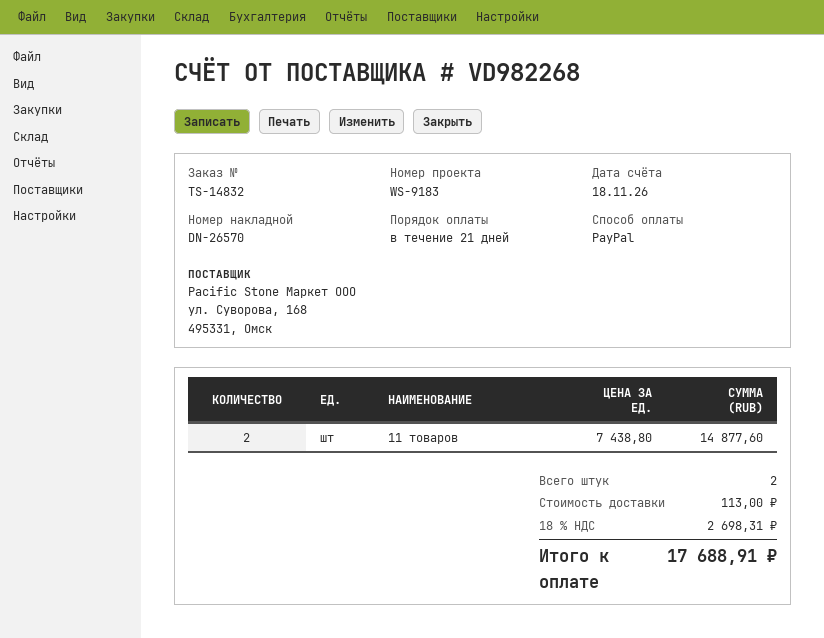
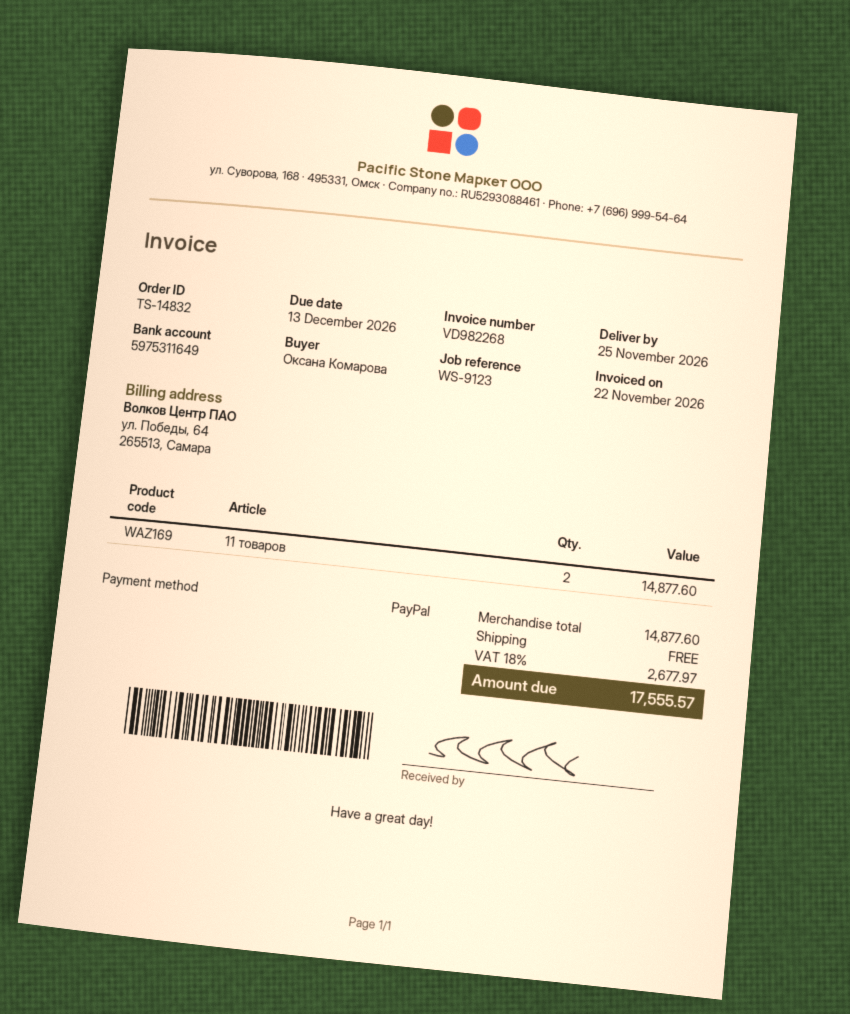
invoice date: 2026-11-18 -> 2026-11-22
reference: WS-9183 -> WS-9123
shipping: 113.00 -> 0.00
tax: 18% = 2698.31 -> 18% = 2677.97
total: 17688.91 -> 17555.57

